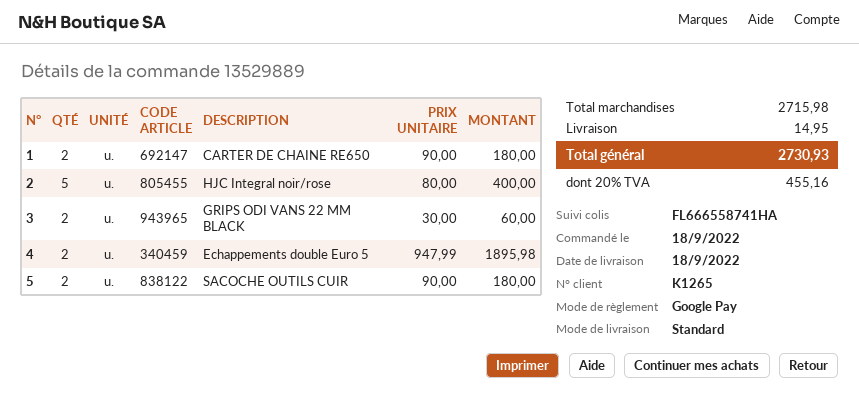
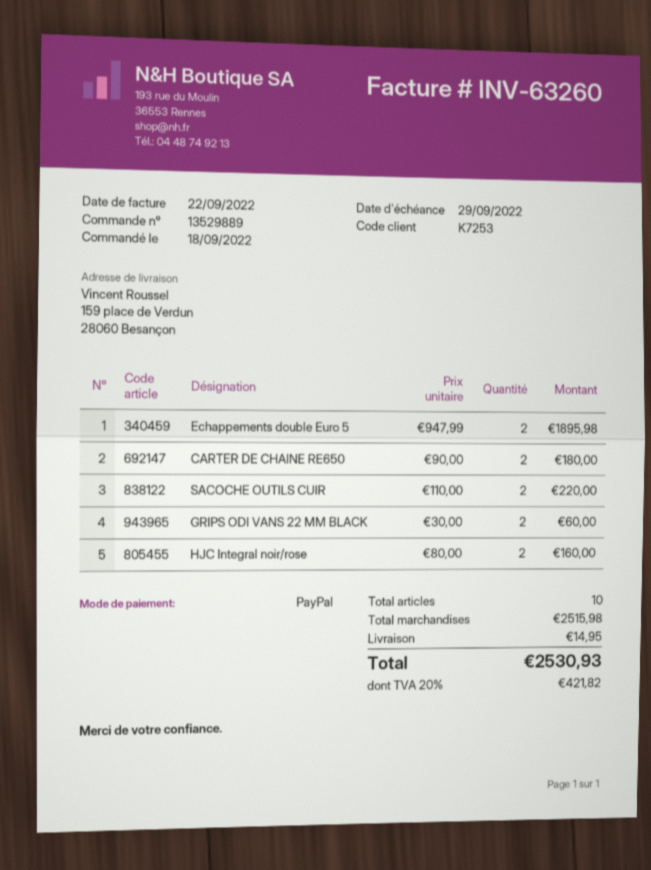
customer number: K1265 -> K7253
payment method: Google Pay -> PayPal
HJC Integral noir/rose: 5 x 80.00 = 400.00 -> 2 x 80.00 = 160.00
SACOCHE OUTILS CUIR: 2 x 90.00 = 180.00 -> 2 x 110.00 = 220.00
subtotal: 2715.98 -> 2515.98
tax: 20% = 455.16 -> 20% = 421.82
total: 2730.93 -> 2530.93

